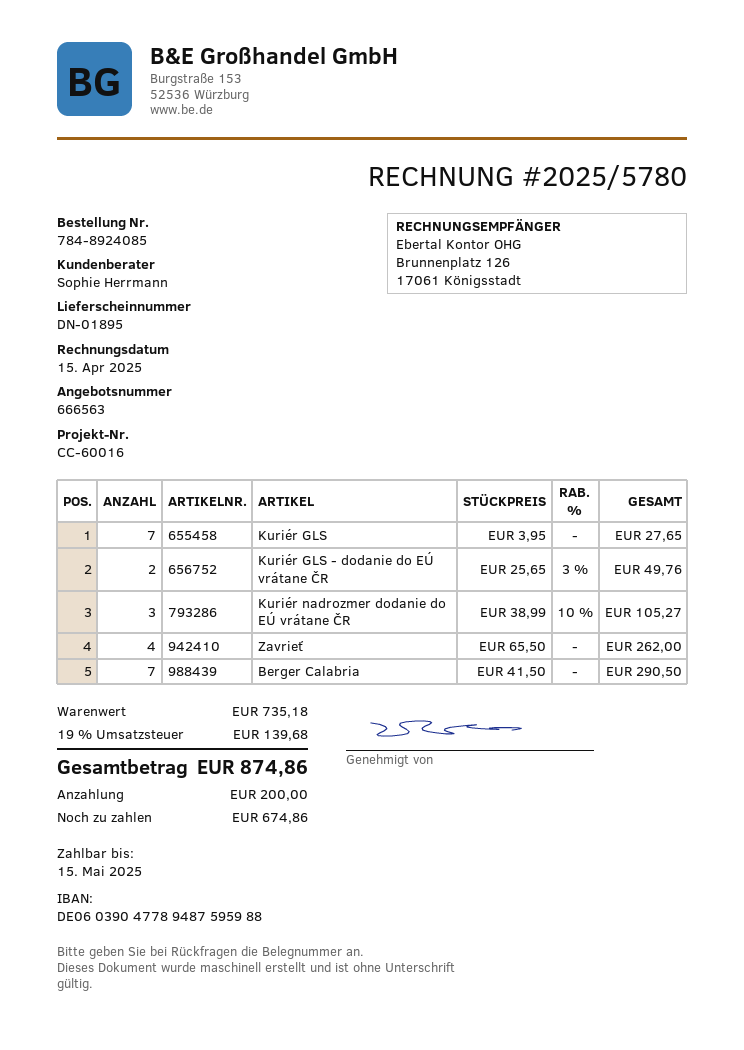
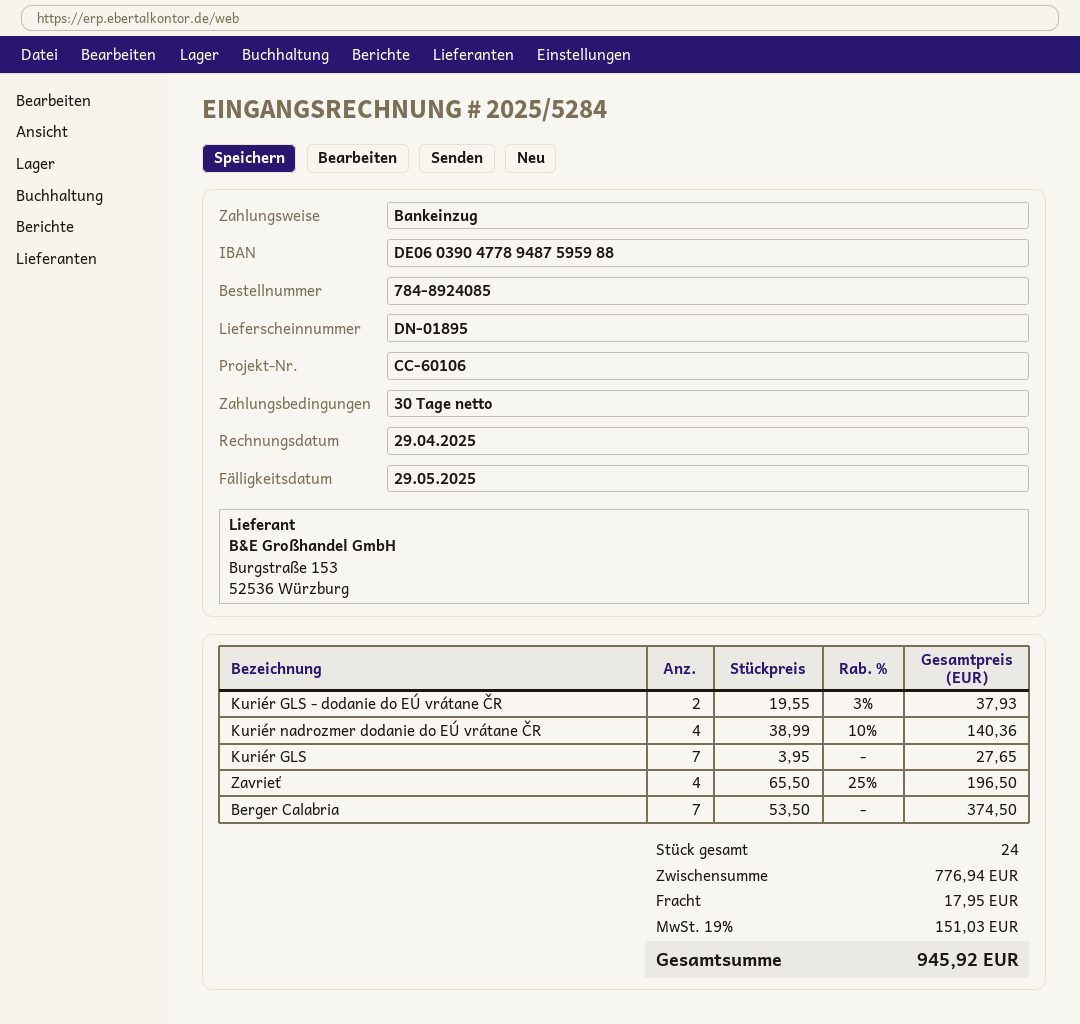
invoice number: 2025/5780 -> 2025/5284
invoice date: 2025-04-15 -> 2025-04-29
due date: 2025-05-15 -> 2025-05-29
reference: CC-60016 -> CC-60106
Kuriér GLS - dodanie do EÚ vrátane ČR: 2 x 25.65 - 3% = 49.76 -> 2 x 19.55 - 3% = 37.93
Kuriér nadrozmer dodanie do EÚ vrátane ČR: 3 x 38.99 - 10% = 105.27 -> 4 x 38.99 - 10% = 140.36
Zavrieť: 4 x 65.50 = 262.00 -> 4 x 65.50 - 25% = 196.50
Berger Calabria: 7 x 41.50 = 290.50 -> 7 x 53.50 = 374.50
subtotal: 735.18 -> 776.94
shipping: none -> 17.95
tax: 19% = 139.68 -> 19% = 151.03
total: 874.86 -> 945.92

